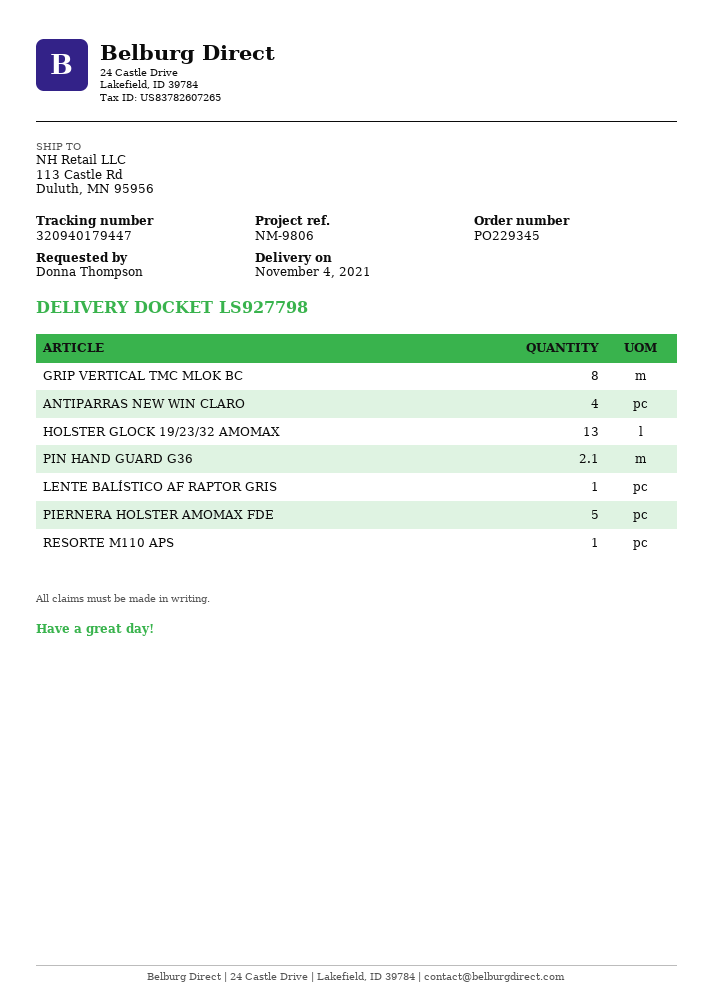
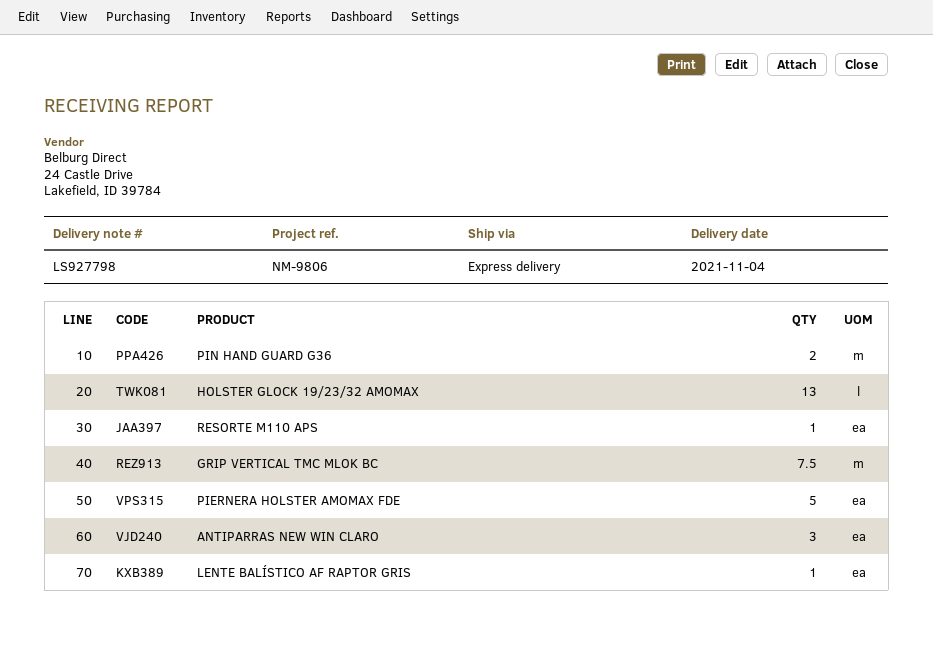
GRIP VERTICAL TMC MLOK BC: 8 -> 7.5
ANTIPARRAS NEW WIN CLARO: 4 -> 3
PIN HAND GUARD G36: 2.1 -> 2

